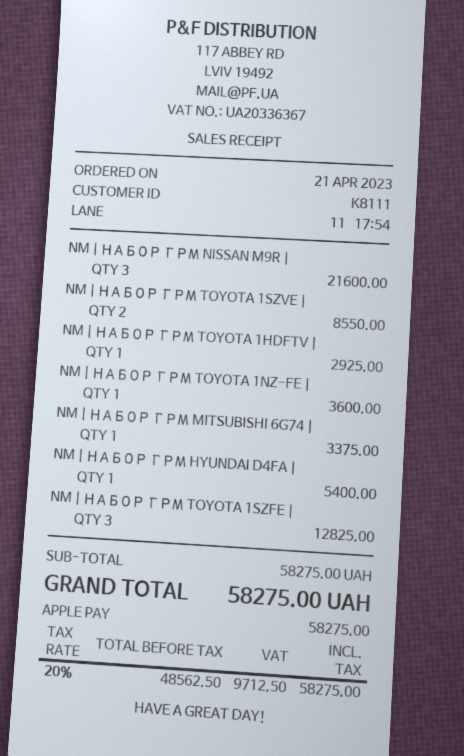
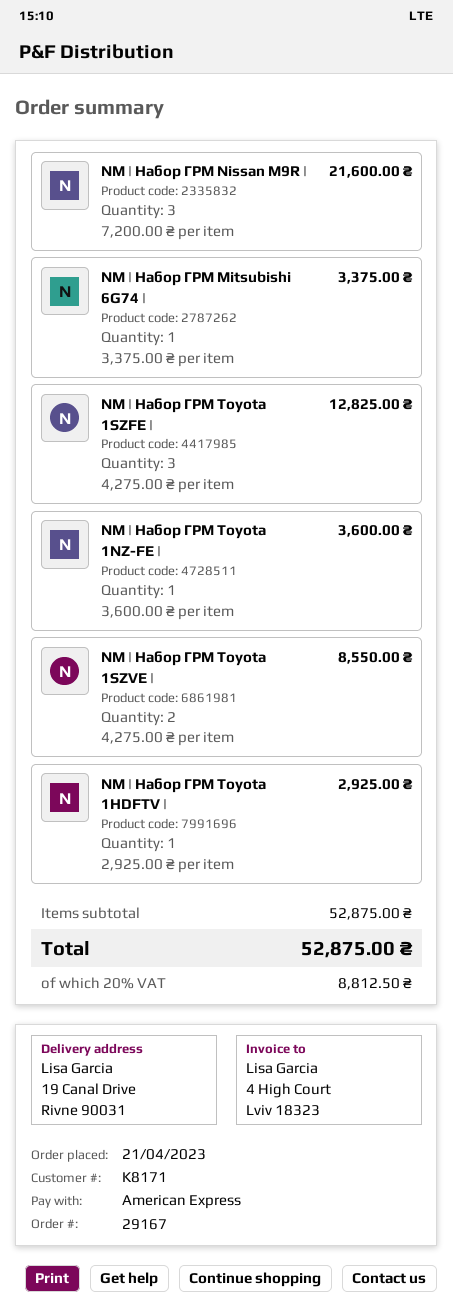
customer number: K8111 -> K8171
payment method: Apple Pay -> American Express
NM | НАБОР ГРМ HYUNDAI D4FA |: 1 for 5400.00 -> none
subtotal: 58275.00 -> 52875.00
tax: 20% = 9712.50 -> 20% = 8812.50
total: 58275.00 -> 52875.00

